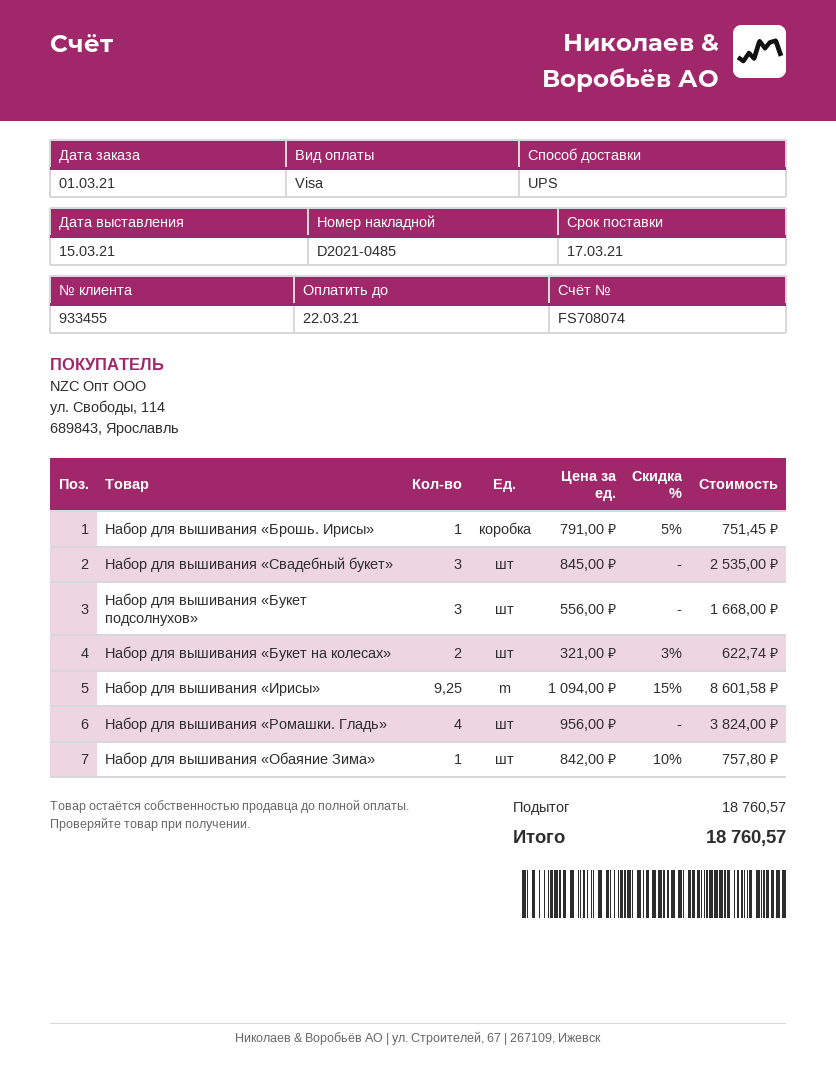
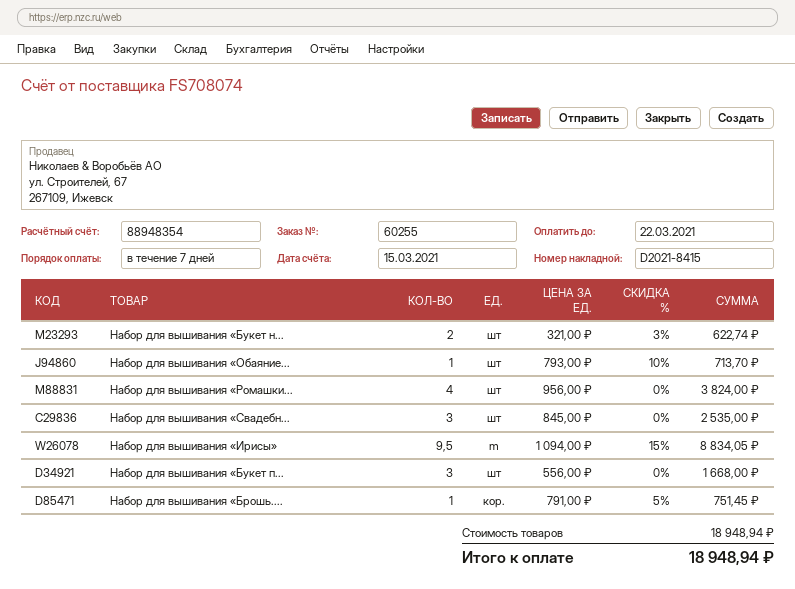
delivery note number: D2021-0485 -> D2021-8415
Набор для вышивания «Ирисы»: 9.25 x 1094.00 - 15% = 8601.58 -> 9.5 x 1094.00 - 15% = 8834.05
Набор для вышивания «Обаяние Зима»: 1 x 842.00 - 10% = 757.80 -> 1 x 793.00 - 10% = 713.70
subtotal: 18760.57 -> 18948.94
total: 18760.57 -> 18948.94

